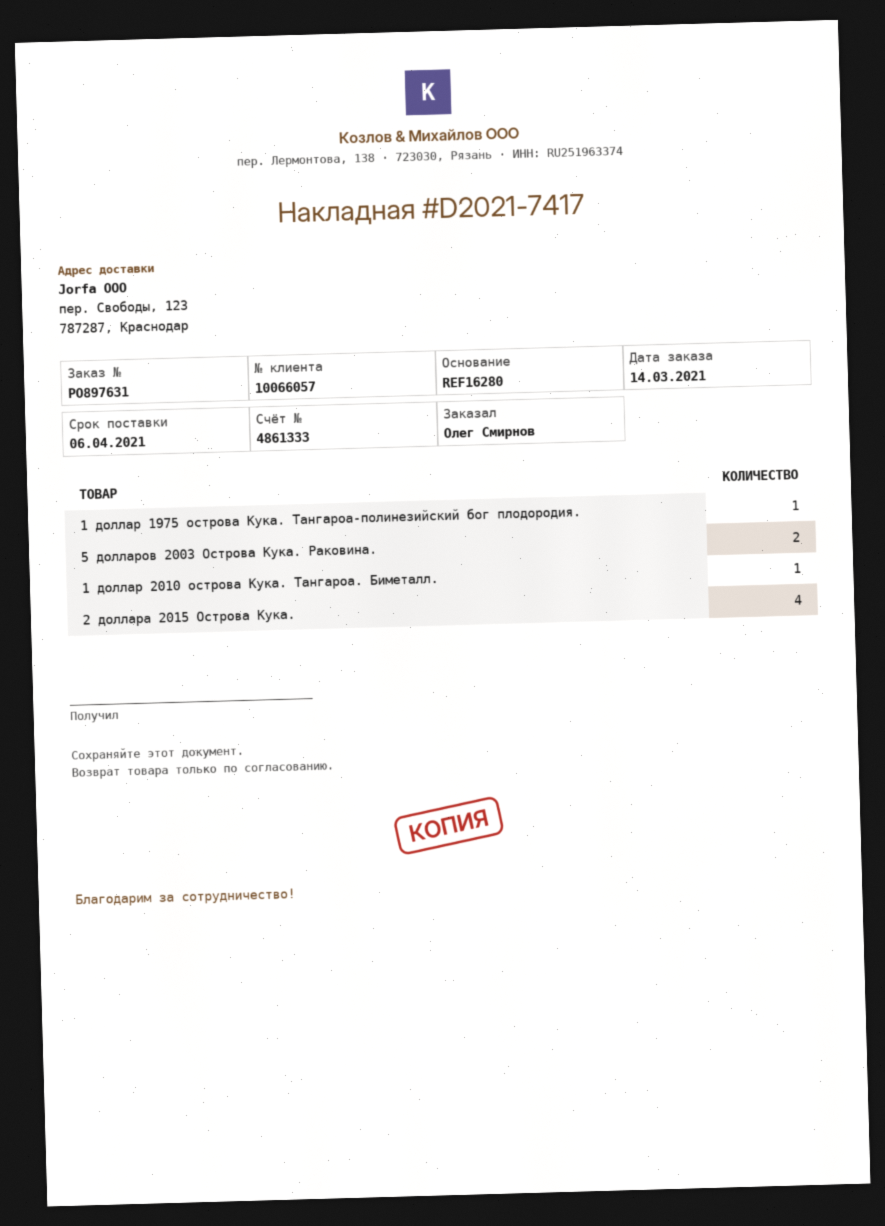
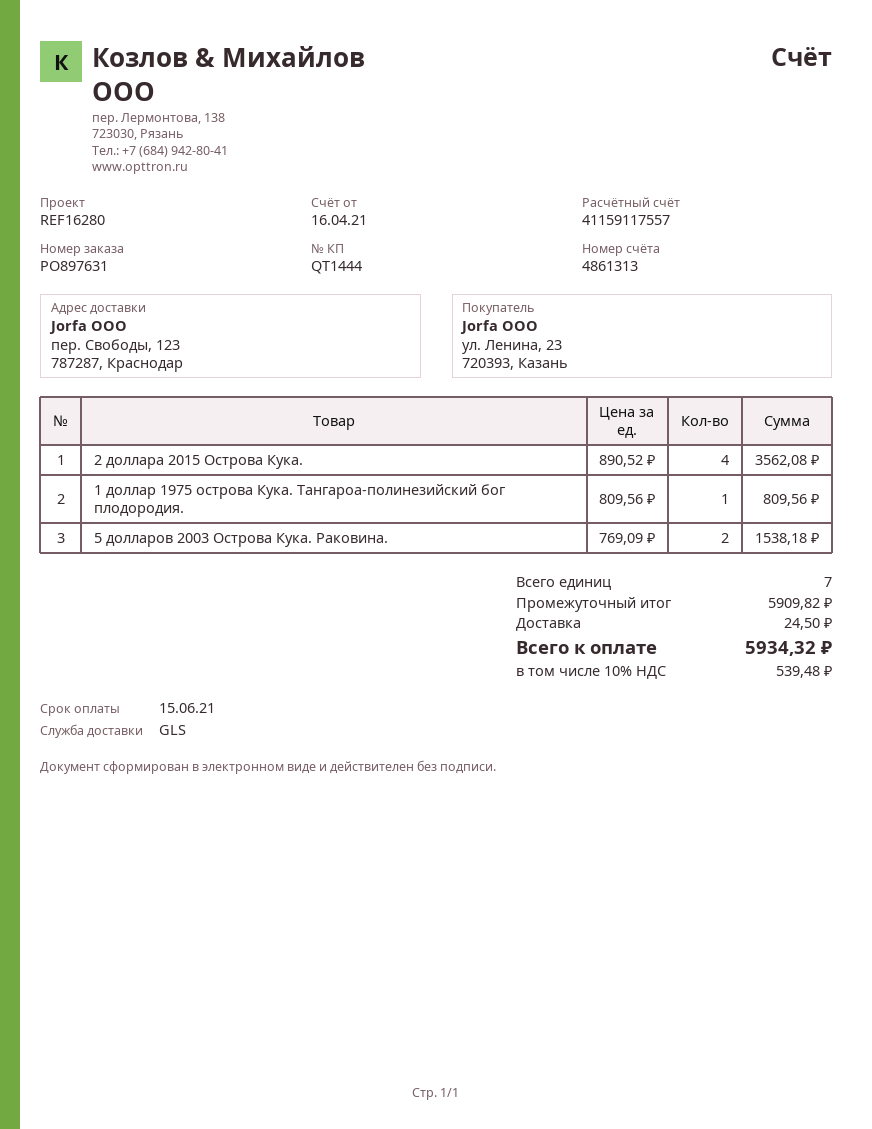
invoice number: 4861333 -> 4861313
1 доллар 2010 острова Кука. Тангароа. Биметалл.: 1 -> none

